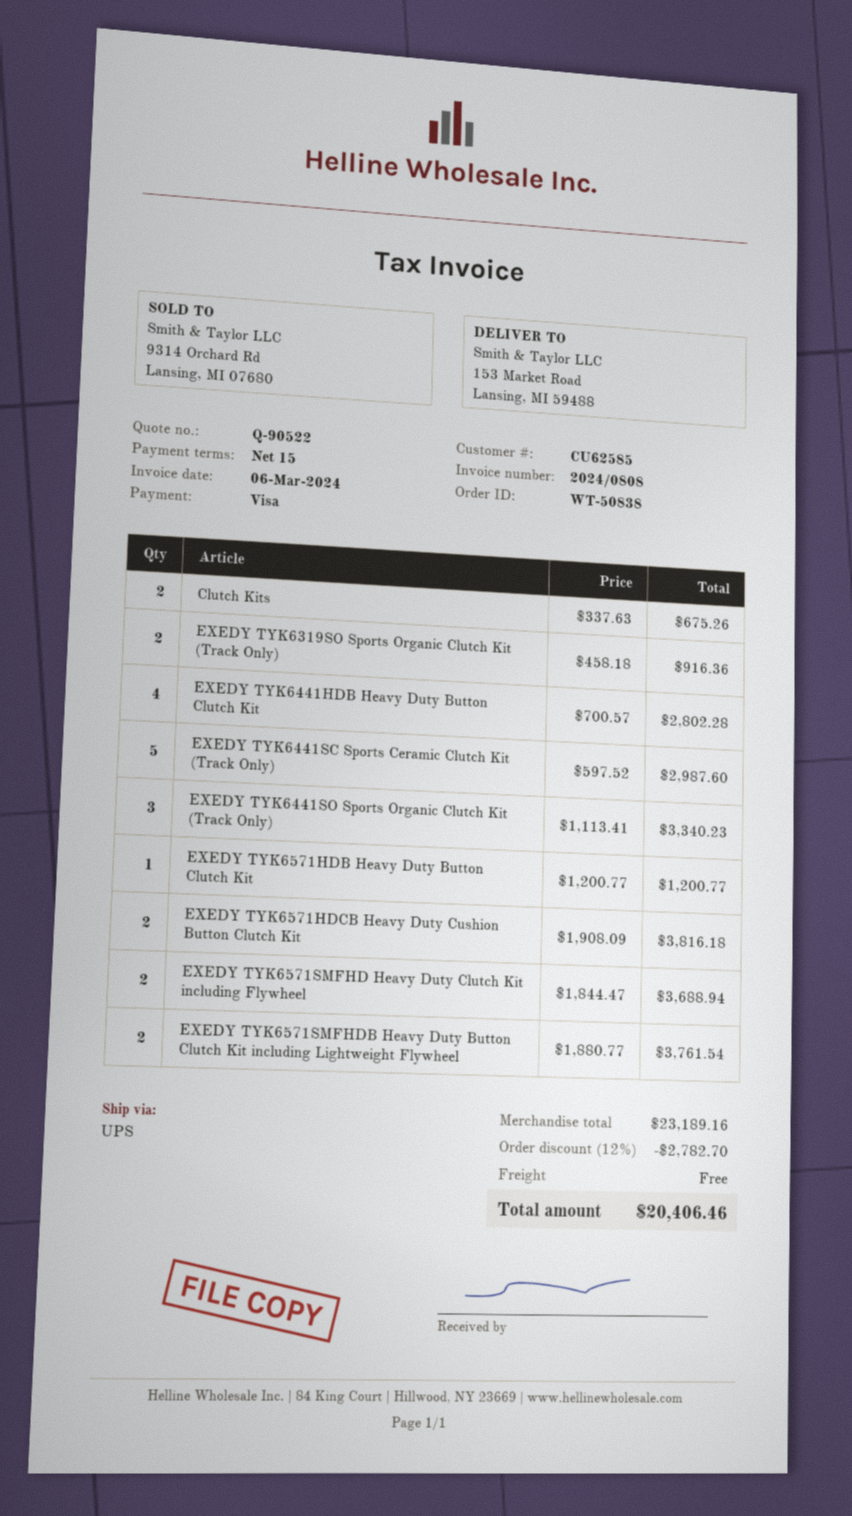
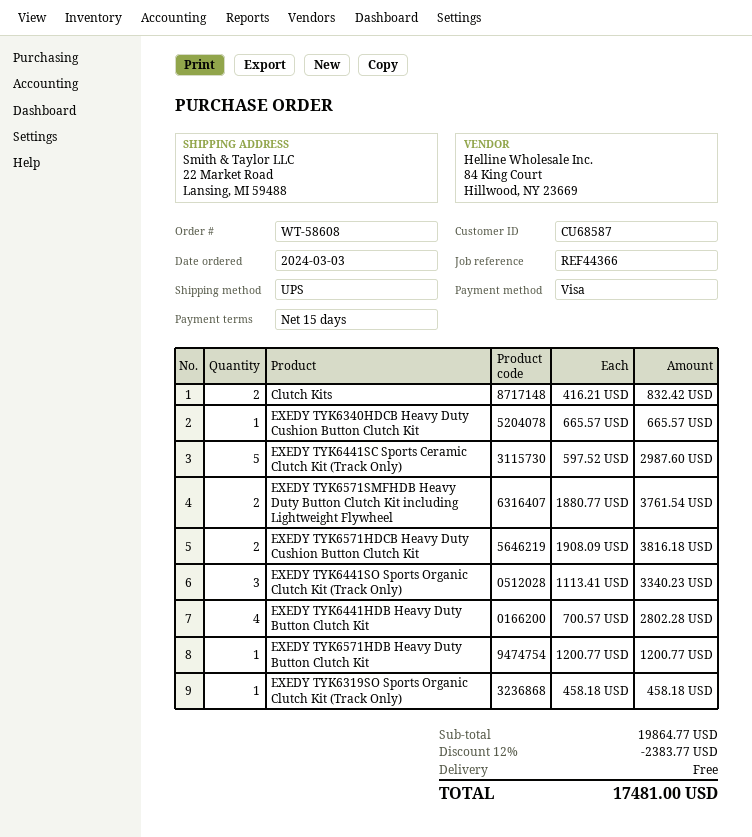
order number: WT-50838 -> WT-58608
customer number: CU62585 -> CU68587
ship to: 153 Market Road, Lansing, MI 59488 -> 22 Market Road, Lansing, MI 59488
Clutch Kits: 2 x 337.63 = 675.26 -> 2 x 416.21 = 832.42
EXEDY TYK6319SO Sports Organic Clutch Kit (Track Only): 2 x 458.18 = 916.36 -> 1 x 458.18 = 458.18
EXEDY TYK6571SMFHD Heavy Duty Clutch Kit including Flywheel: 2 x 1844.47 = 3688.94 -> none
EXEDY TYK6340HDCB Heavy Duty Cushion Button Clutch Kit: none -> 1 x 665.57 = 665.57
subtotal: 23189.16 -> 19864.77
discount: 12% = 2782.70 -> 12% = 2383.77
total: 20406.46 -> 17481.00

